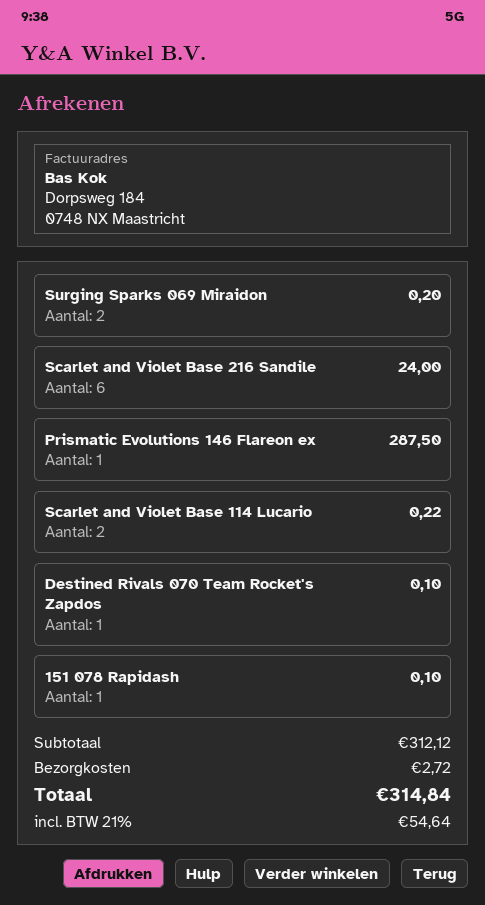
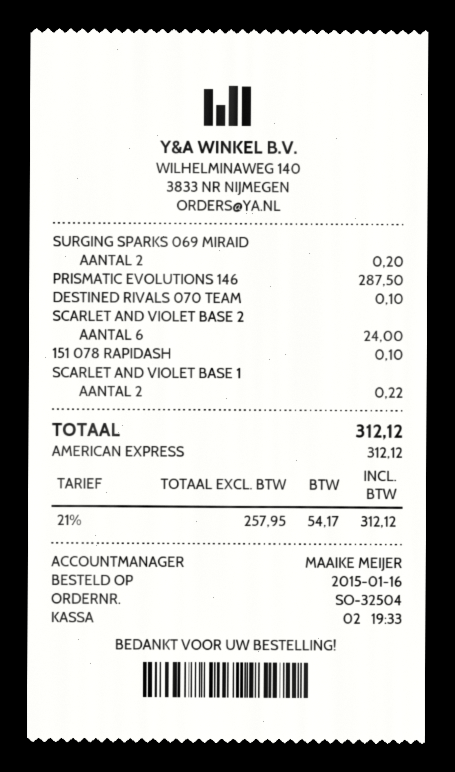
shipping: 2.72 -> none
tax: 21% = 54.64 -> 21% = 54.17
total: 314.84 -> 312.12

